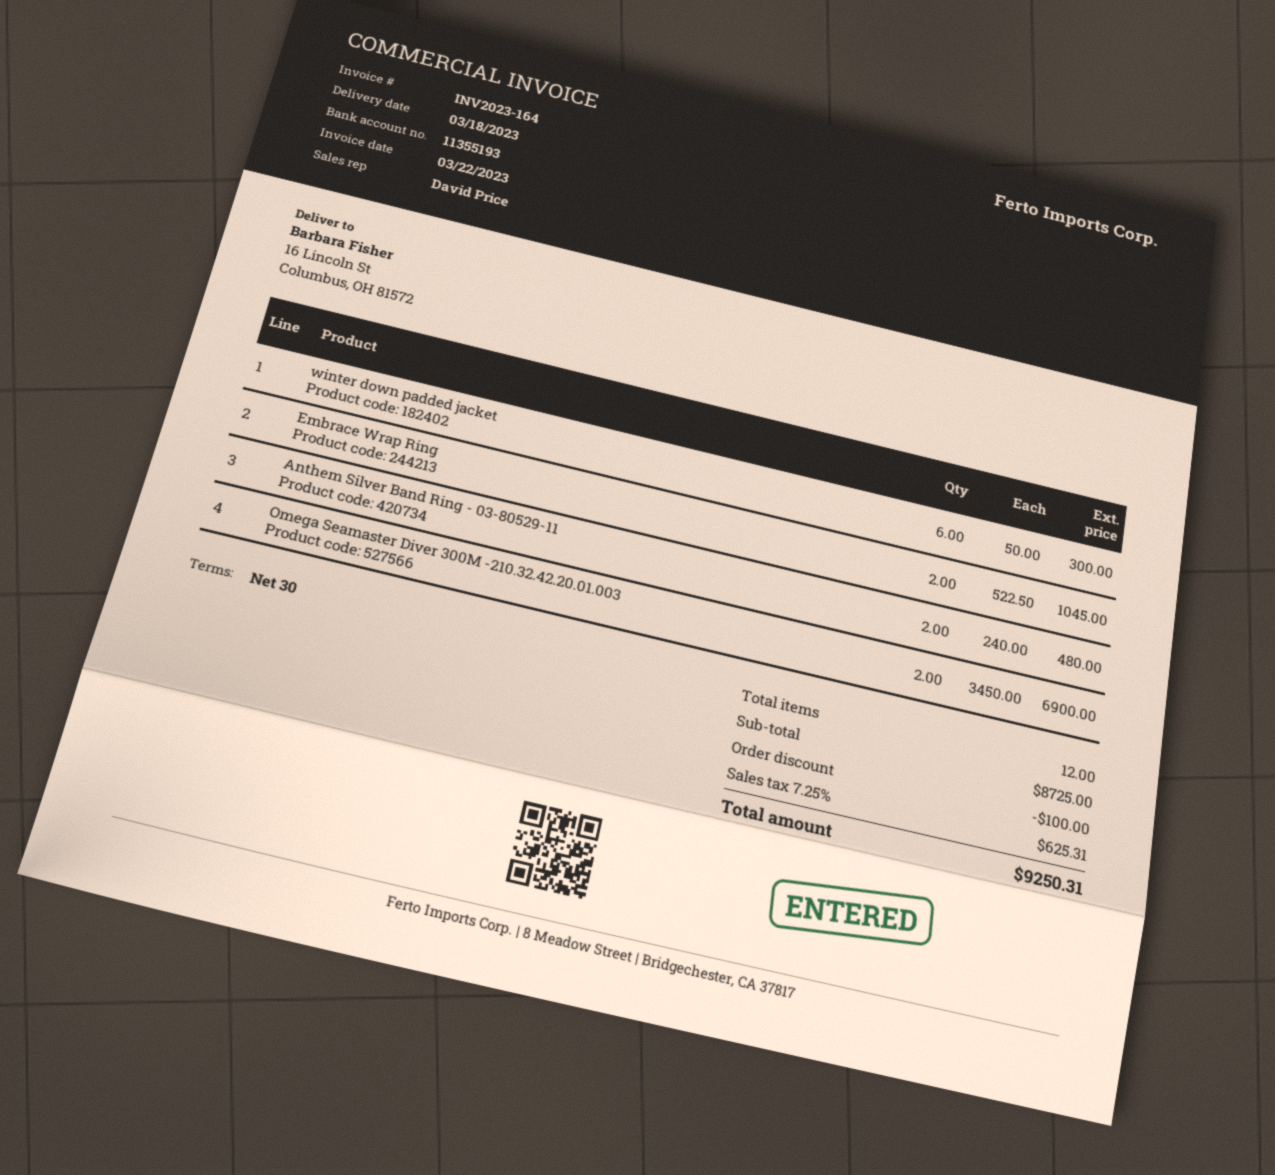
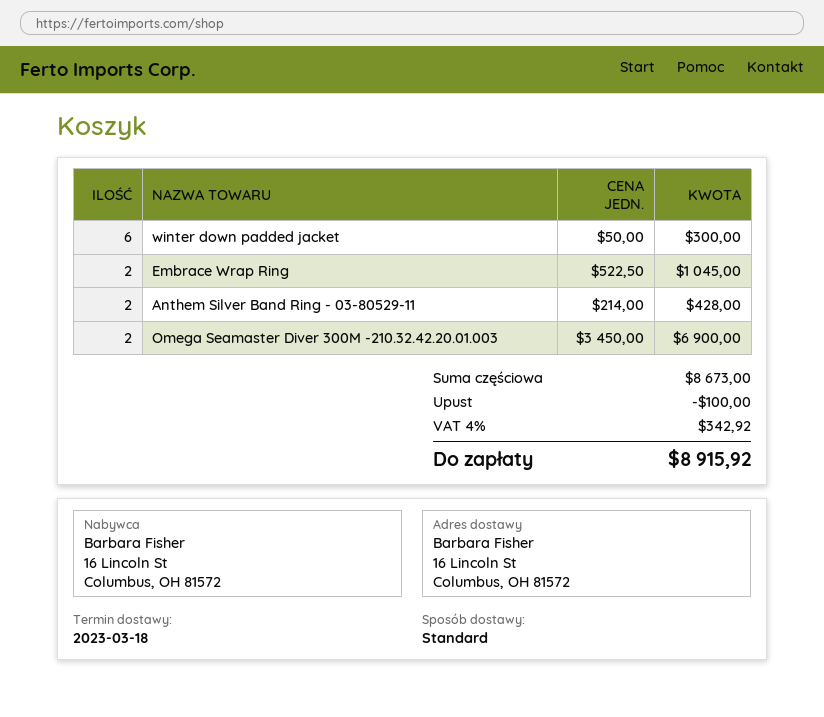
Anthem Silver Band Ring - 03-80529-11: 2 x 240.00 = 480.00 -> 2 x 214.00 = 428.00
subtotal: 8725.00 -> 8673.00
tax: 7.25% = 625.31 -> 4% = 342.92
total: 9250.31 -> 8915.92

